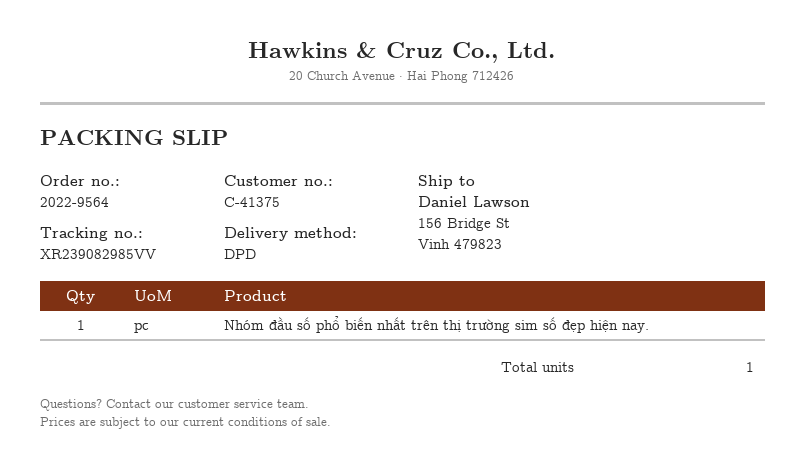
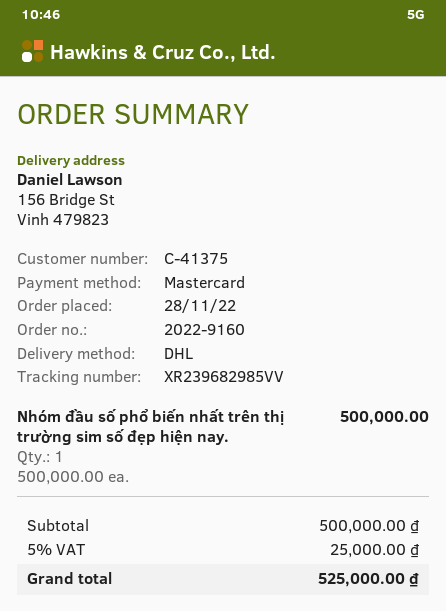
order number: 2022-9564 -> 2022-9160
shipping method: DPD -> DHL
tracking number: XR239082985VV -> XR239682985VV

